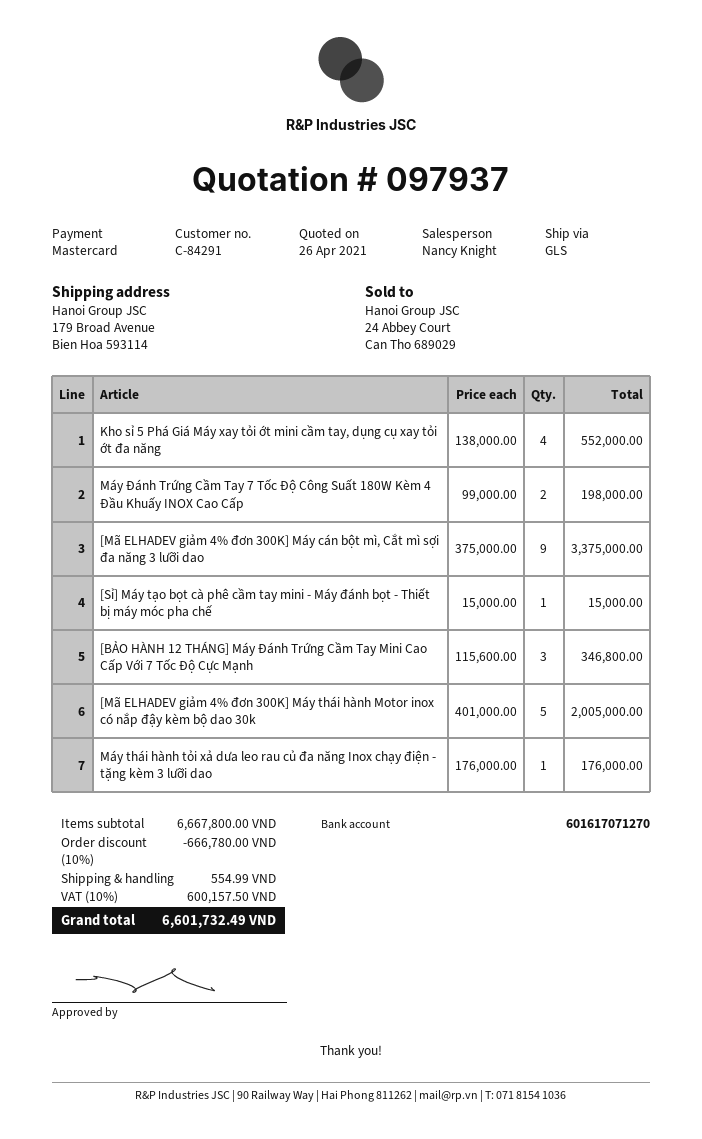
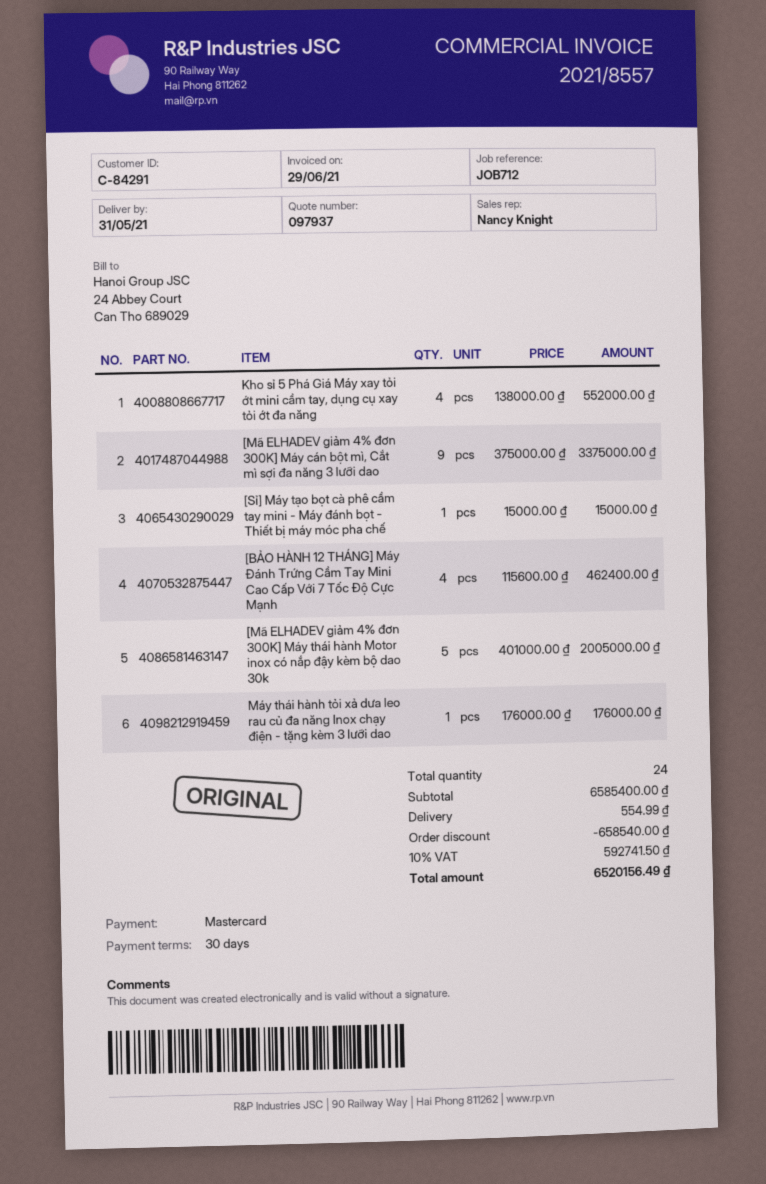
Máy Đánh Trứng Cầm Tay 7 Tốc Độ Công Suất 180W Kèm 4 Đầu Khuấy INOX Cao Cấp: 2 x 99000.00 = 198000.00 -> none
[BẢO HÀNH 12 THÁNG] Máy Đánh Trứng Cầm Tay Mini Cao Cấp Với 7 Tốc Độ Cực Mạnh: 3 x 115600.00 = 346800.00 -> 4 x 115600.00 = 462400.00
subtotal: 6667800.00 -> 6585400.00
discount: 666780.00 -> 658540.00
tax: 10% = 600157.50 -> 10% = 592741.50
total: 6601732.49 -> 6520156.49

